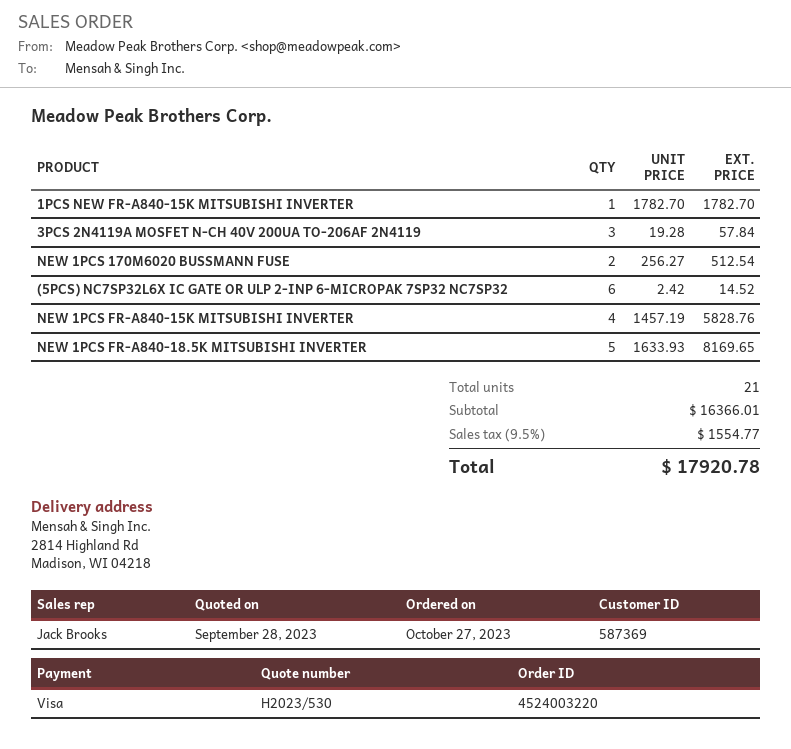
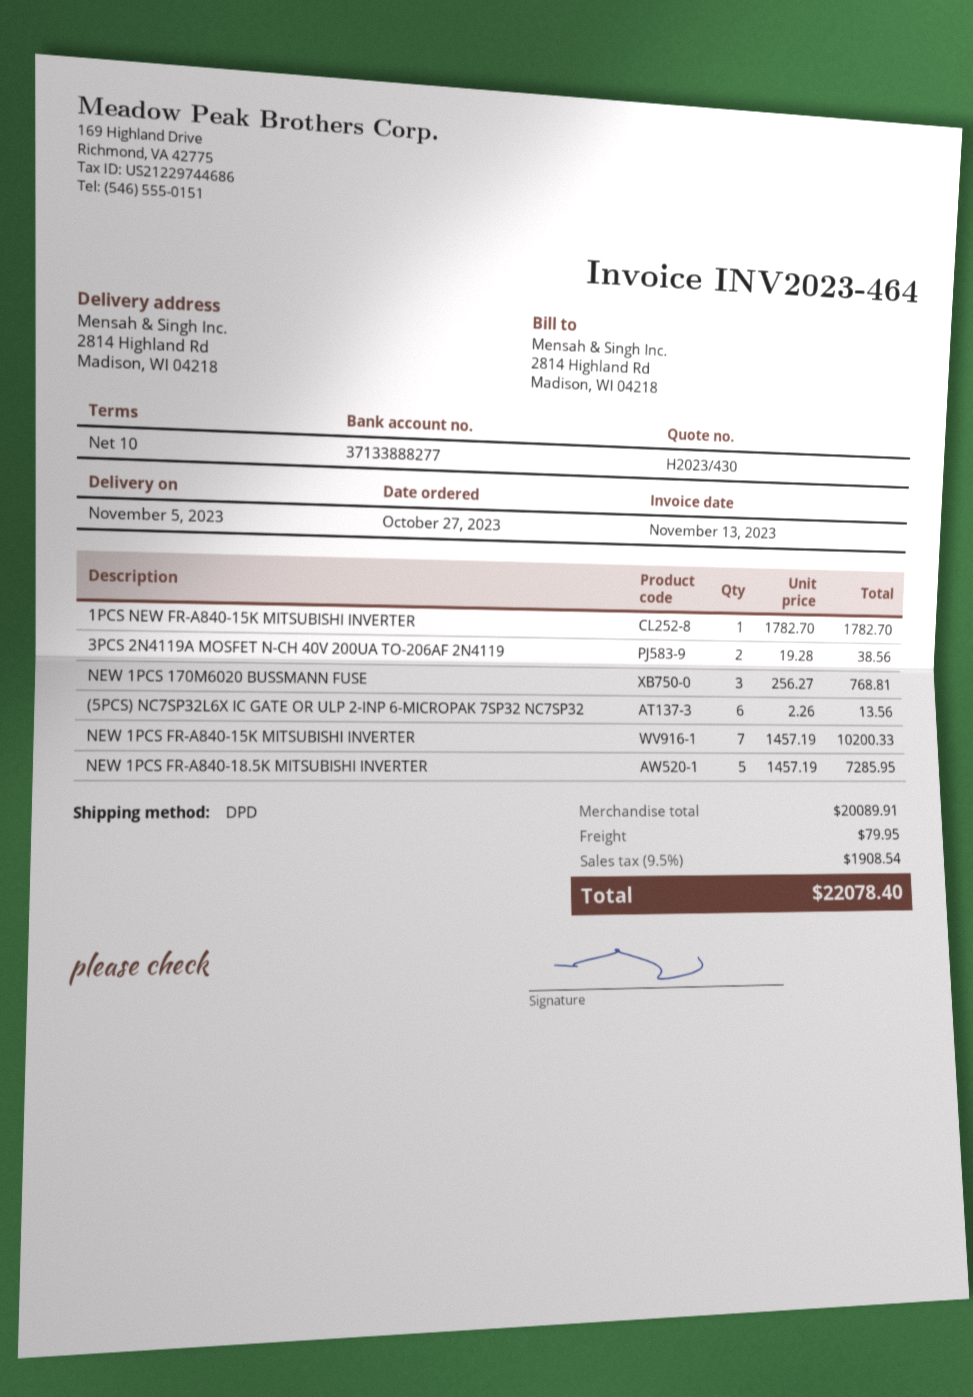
quote number: H2023/530 -> H2023/430
3PCS 2N4119A MOSFET N-CH 40V 200UA TO-206AF 2N4119: 3 x 19.28 = 57.84 -> 2 x 19.28 = 38.56
NEW 1PCS 170M6020 BUSSMANN FUSE: 2 x 256.27 = 512.54 -> 3 x 256.27 = 768.81
(5PCS) NC7SP32L6X IC GATE OR ULP 2-INP 6-MICROPAK 7SP32 NC7SP32: 6 x 2.42 = 14.52 -> 6 x 2.26 = 13.56
NEW 1PCS FR-A840-15K MITSUBISHI INVERTER: 4 x 1457.19 = 5828.76 -> 7 x 1457.19 = 10200.33
NEW 1PCS FR-A840-18.5K MITSUBISHI INVERTER: 5 x 1633.93 = 8169.65 -> 5 x 1457.19 = 7285.95
subtotal: 16366.01 -> 20089.91
shipping: none -> 79.95
tax: 9.5% = 1554.77 -> 9.5% = 1908.54
total: 17920.78 -> 22078.40

